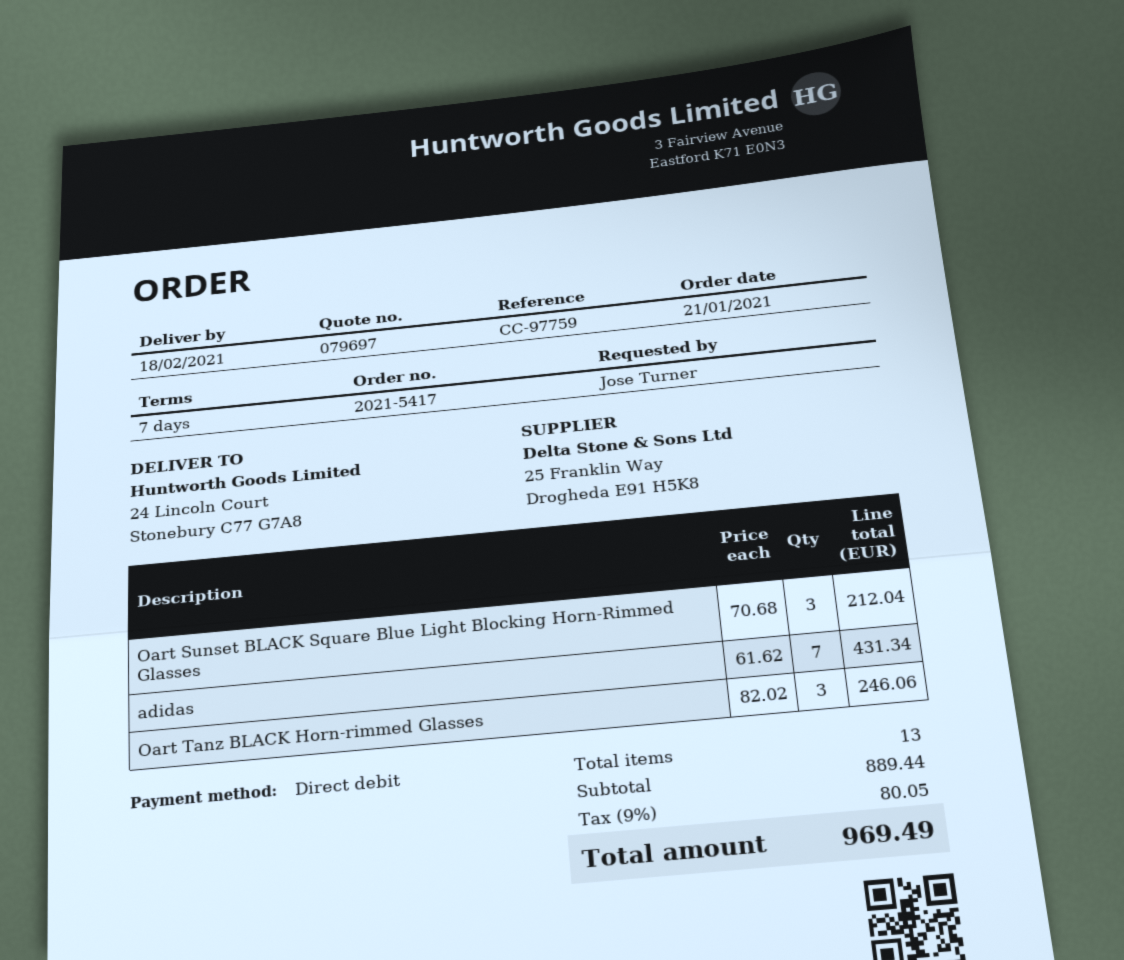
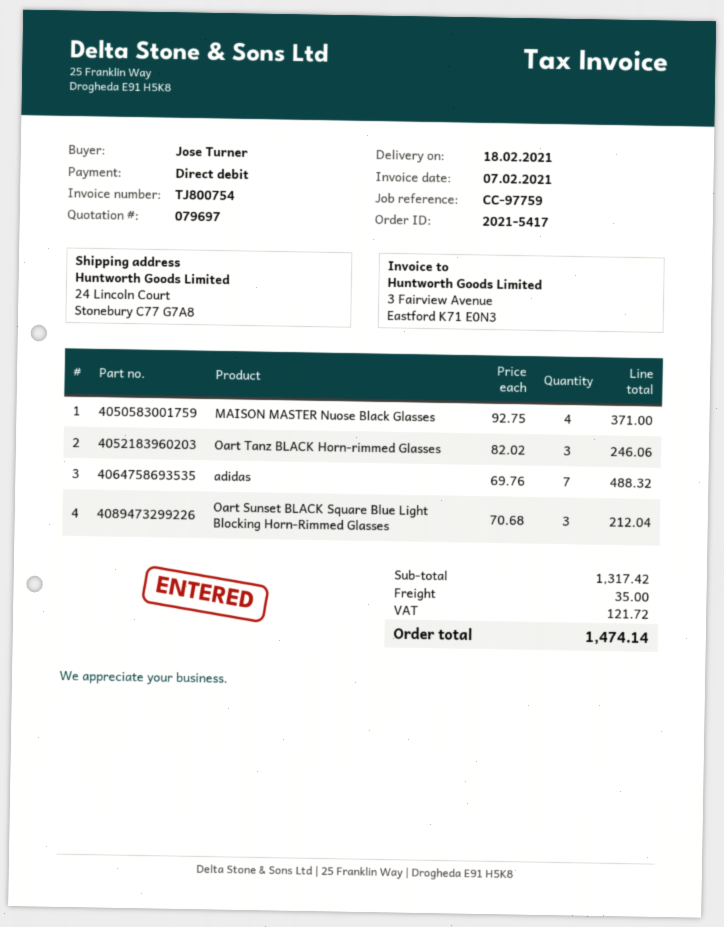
adidas: 7 x 61.62 = 431.34 -> 7 x 69.76 = 488.32
MAISON MASTER Nuose Black Glasses: none -> 4 x 92.75 = 371.00
subtotal: 889.44 -> 1317.42
shipping: none -> 35.00
tax: 80.05 -> 121.72
total: 969.49 -> 1474.14

